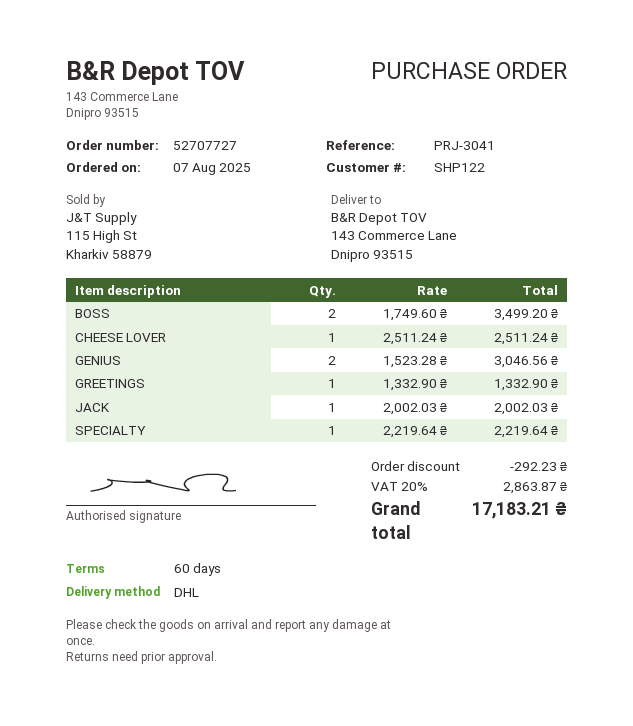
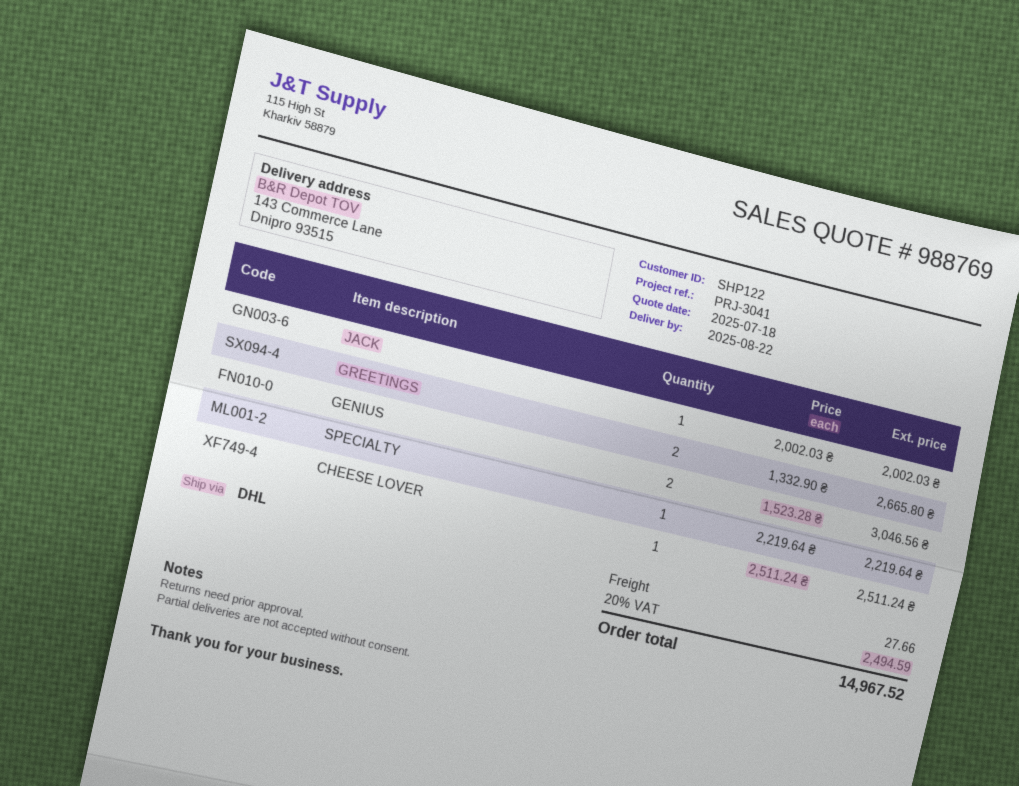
BOSS: 2 x 1749.60 = 3499.20 -> none
GREETINGS: 1 x 1332.90 = 1332.90 -> 2 x 1332.90 = 2665.80
discount: 292.23 -> none
shipping: none -> 27.66
tax: 20% = 2863.87 -> 20% = 2494.59
total: 17183.21 -> 14967.52

